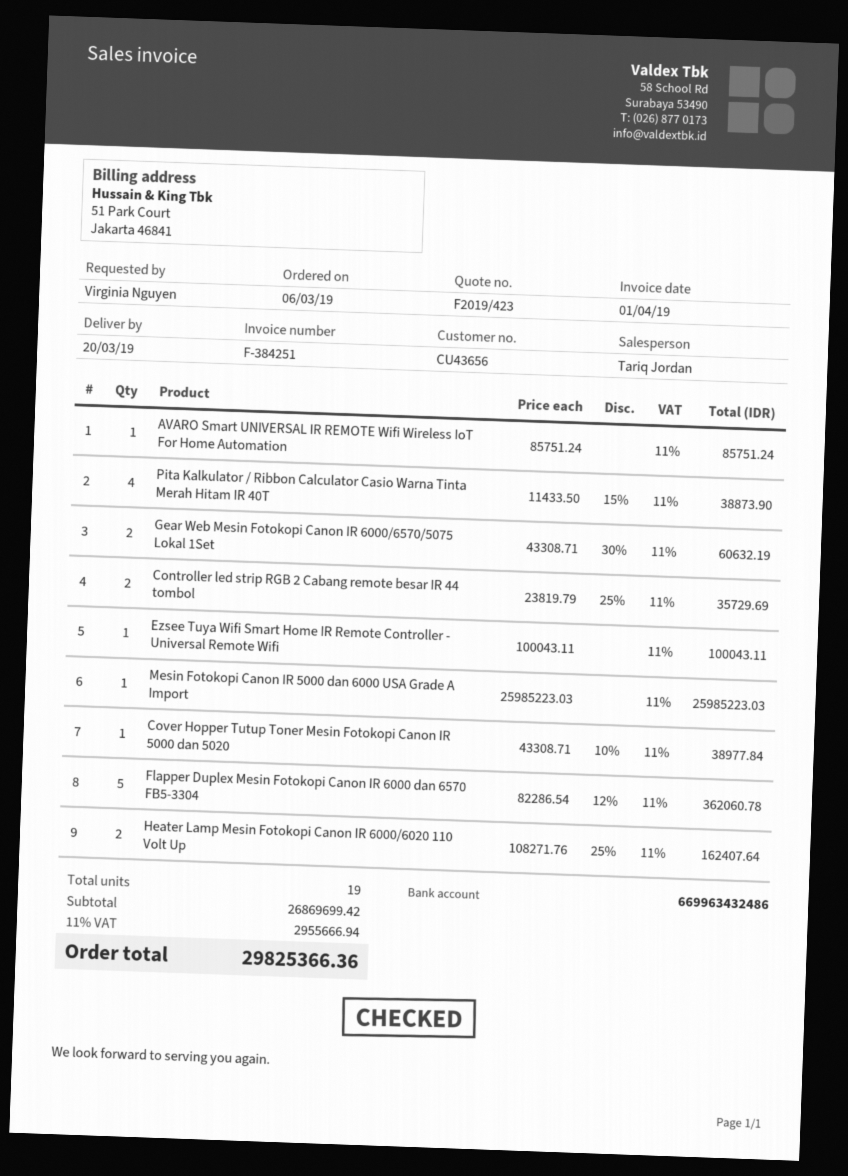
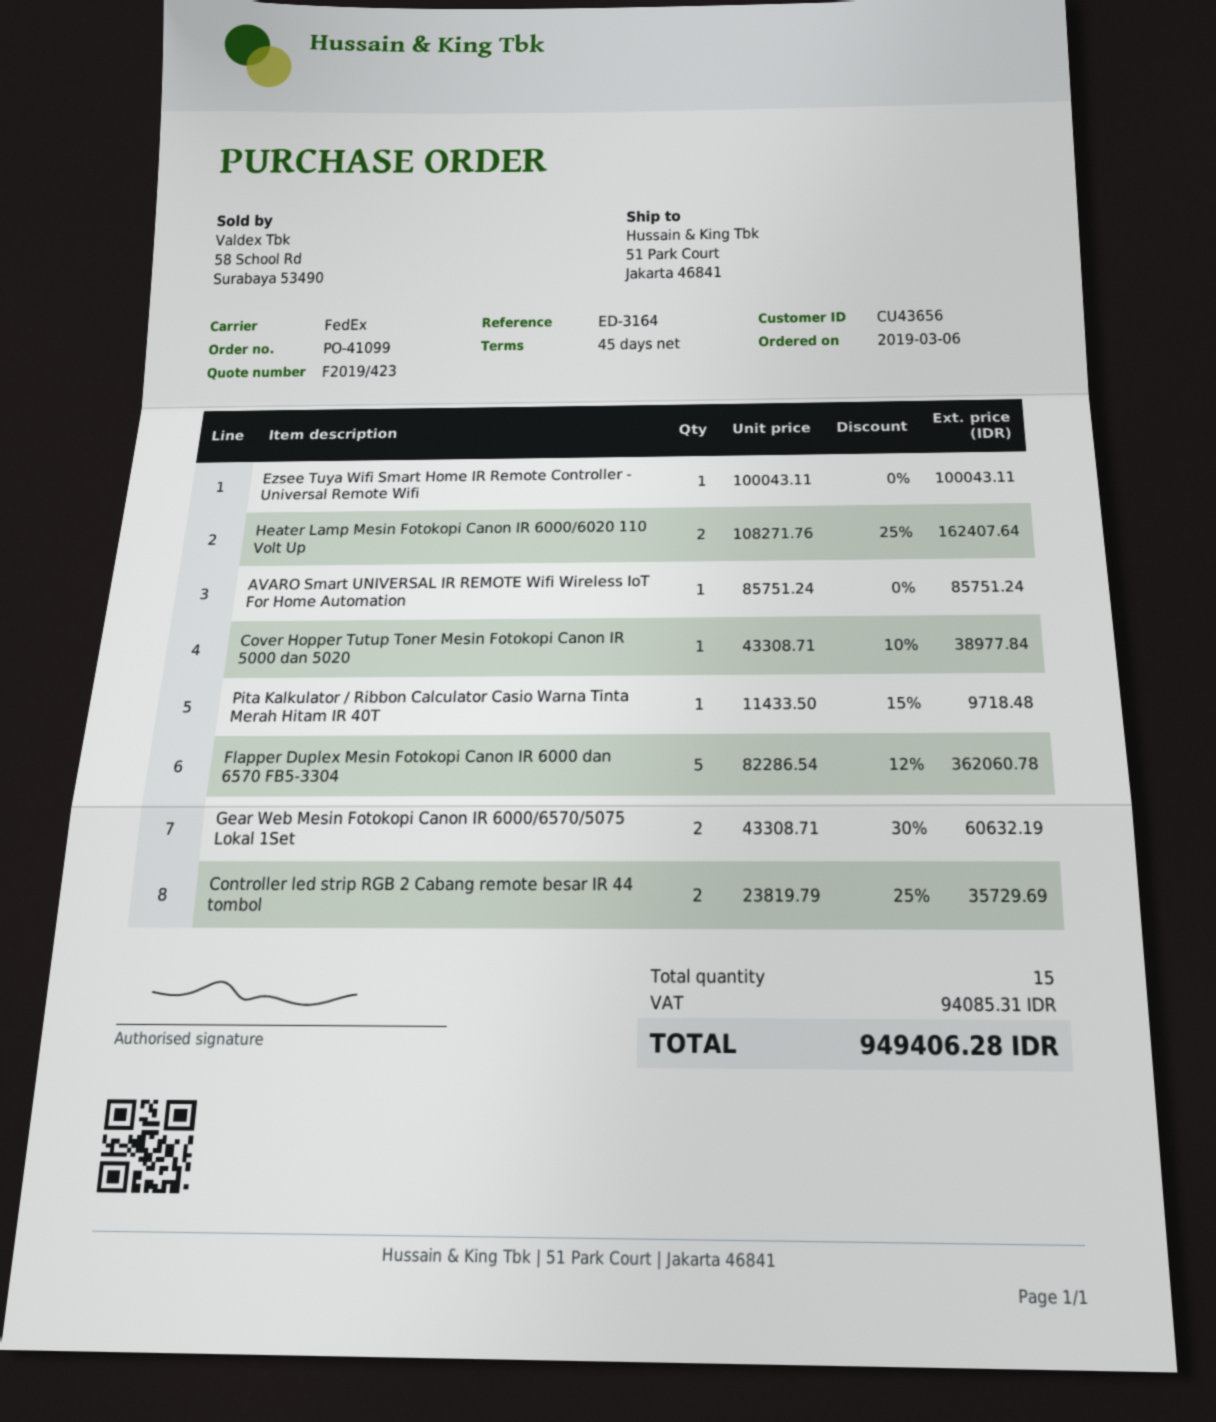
Pita Kalkulator / Ribbon Calculator Casio Warna Tinta Merah Hitam IR 40T: 4 x 11433.50 - 15% = 38873.90 -> 1 x 11433.50 - 15% = 9718.48
Mesin Fotokopi Canon IR 5000 dan 6000 USA Grade A Import: 1 x 25985223.03 = 25985223.03 -> none
total quantity: 19 -> 15
tax: 2955666.94 -> 94085.31
total: 29825366.36 -> 949406.28

